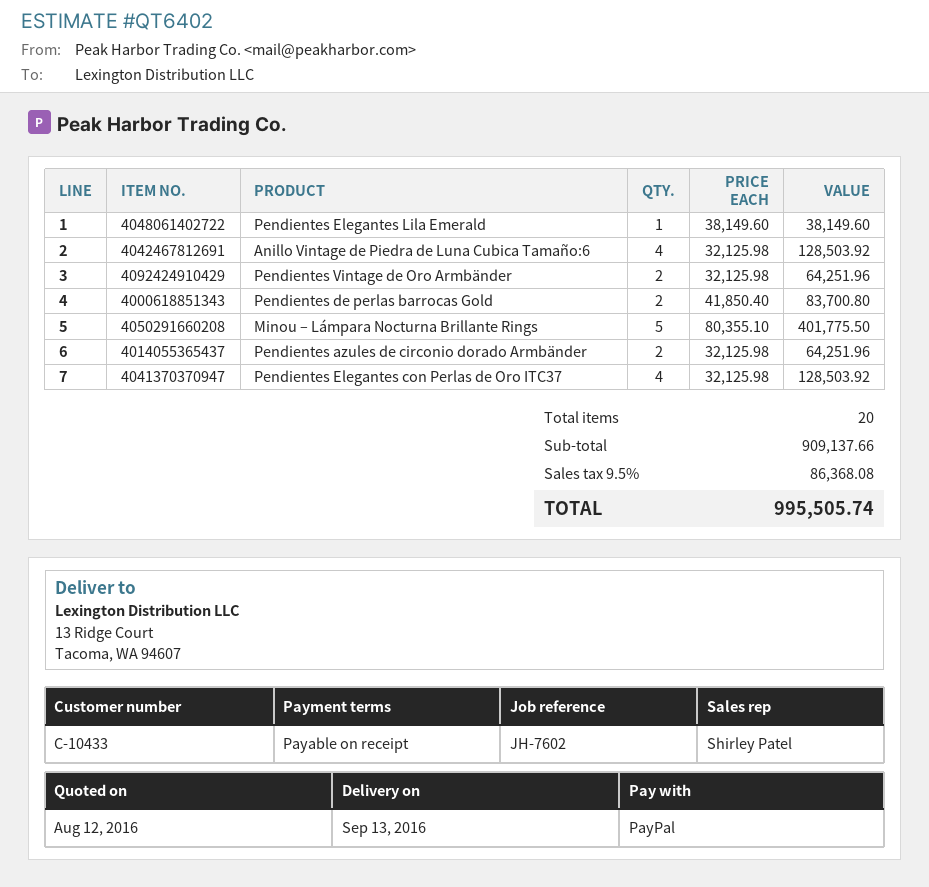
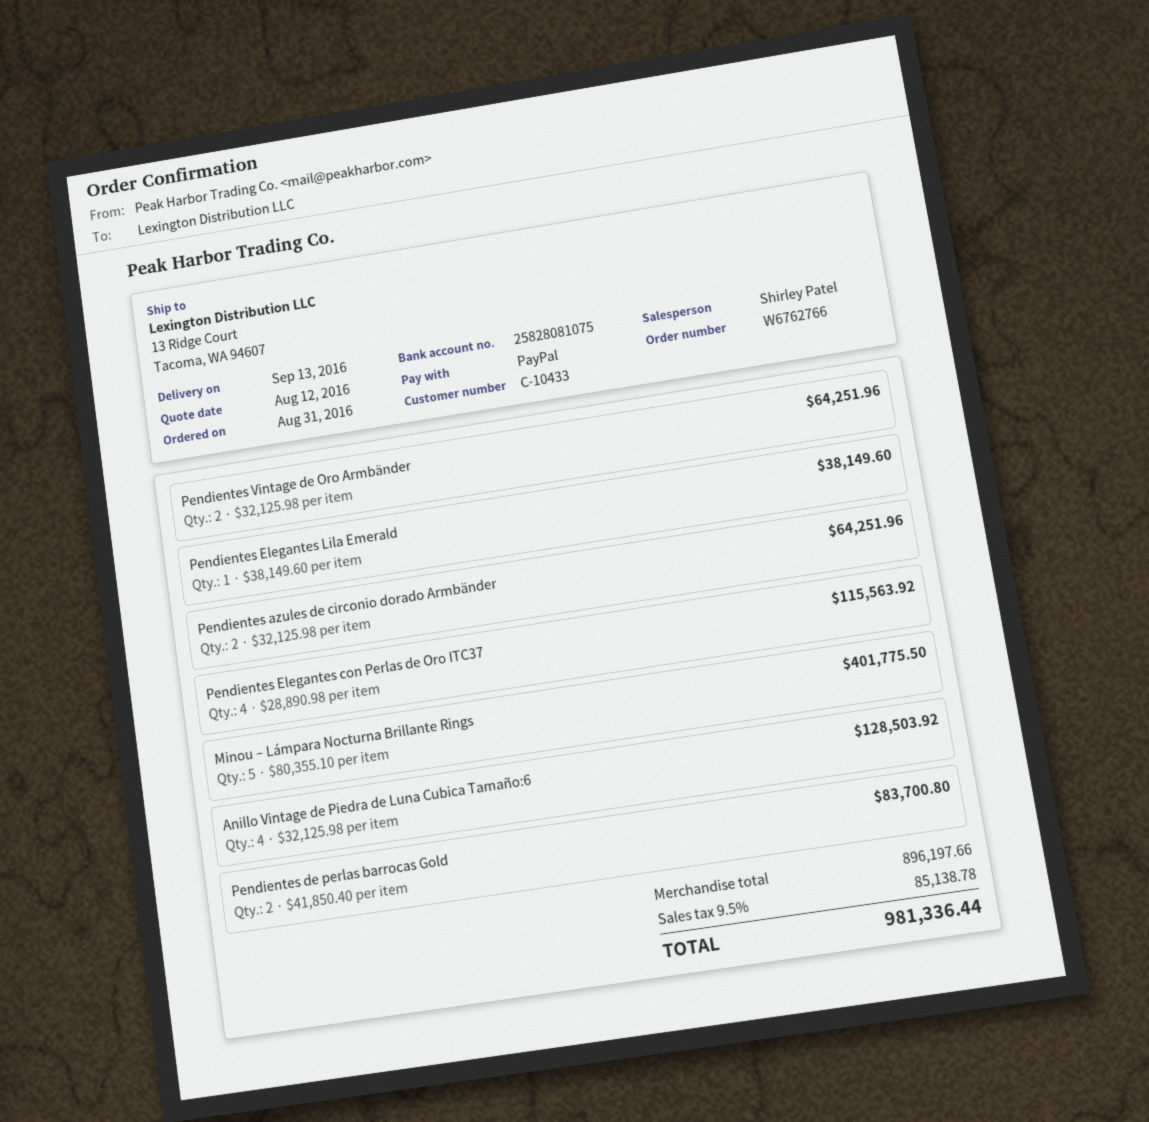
Pendientes Elegantes con Perlas de Oro ITC37: 4 x 32125.98 = 128503.92 -> 4 x 28890.98 = 115563.92
subtotal: 909137.66 -> 896197.66
tax: 9.5% = 86368.08 -> 9.5% = 85138.78
total: 995505.74 -> 981336.44

